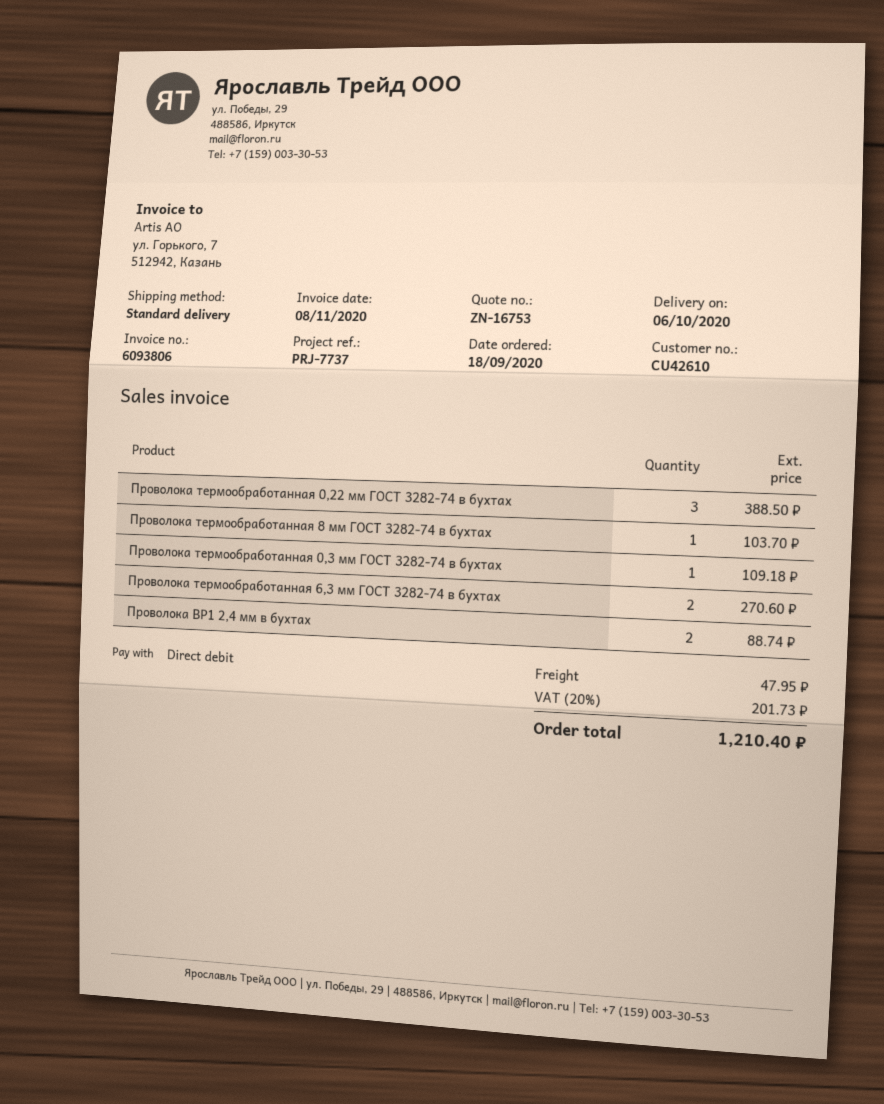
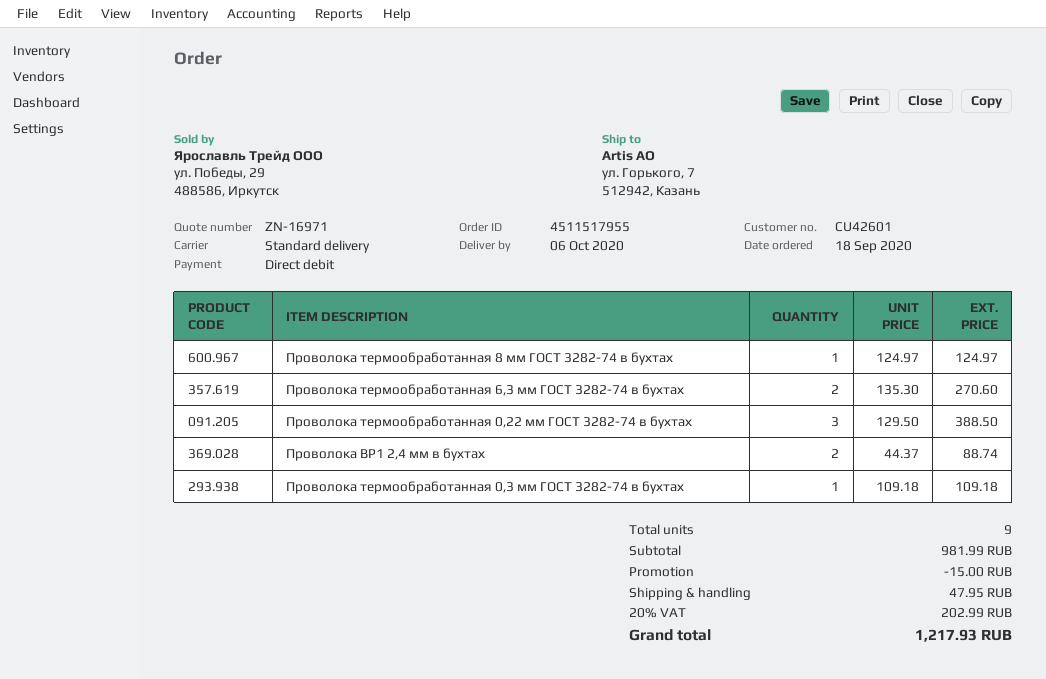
quote number: ZN-16753 -> ZN-16971
customer number: CU42610 -> CU42601
Проволока термообработанная 8 мм ГОСТ 3282-74 в бухтах: 1 for 103.70 -> 1 for 124.97
discount: none -> 15.00
tax: 20% = 201.73 -> 20% = 202.99
total: 1210.40 -> 1217.93

